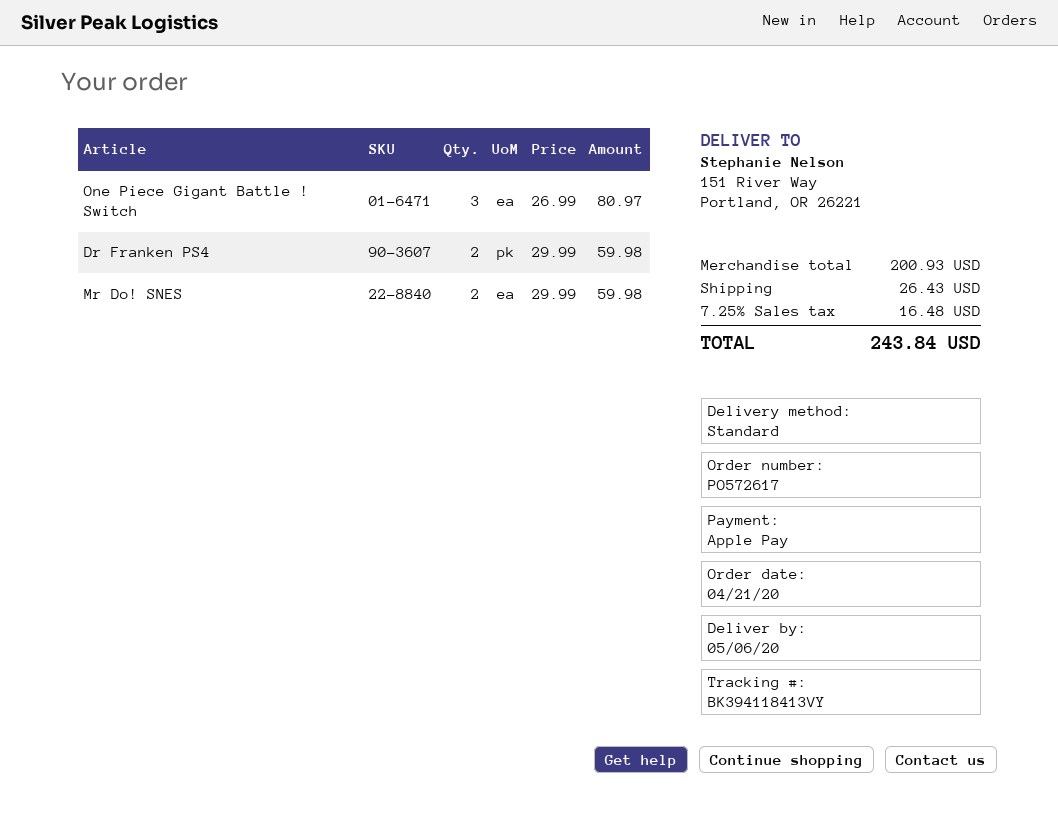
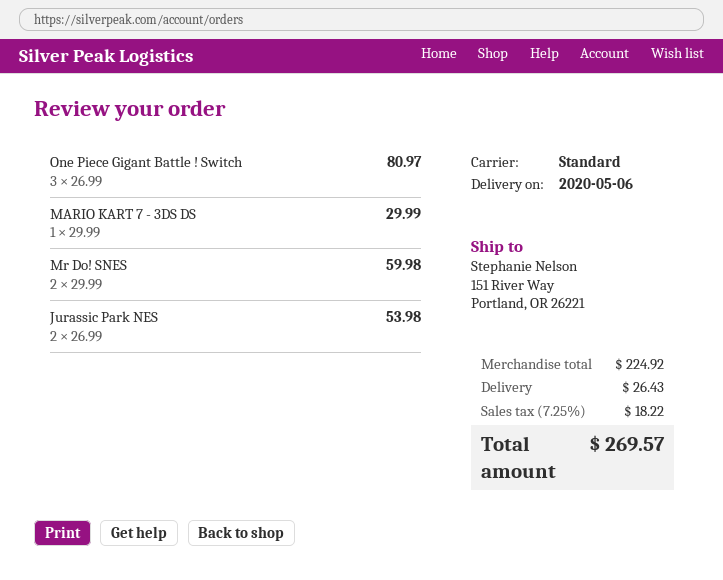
Dr Franken PS4: 2 x 29.99 = 59.98 -> none
MARIO KART 7 - 3DS DS: none -> 1 x 29.99 = 29.99
Jurassic Park NES: none -> 2 x 26.99 = 53.98
subtotal: 200.93 -> 224.92
tax: 7.25% = 16.48 -> 7.25% = 18.22
total: 243.84 -> 269.57

